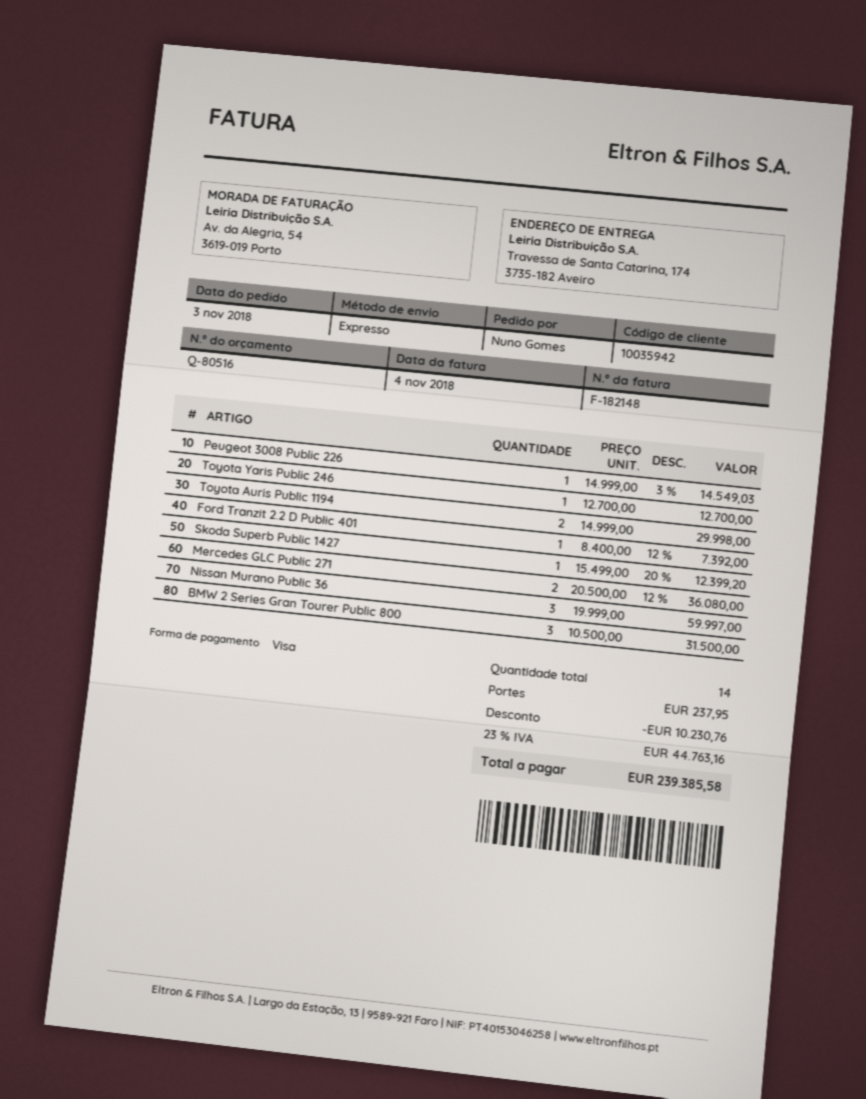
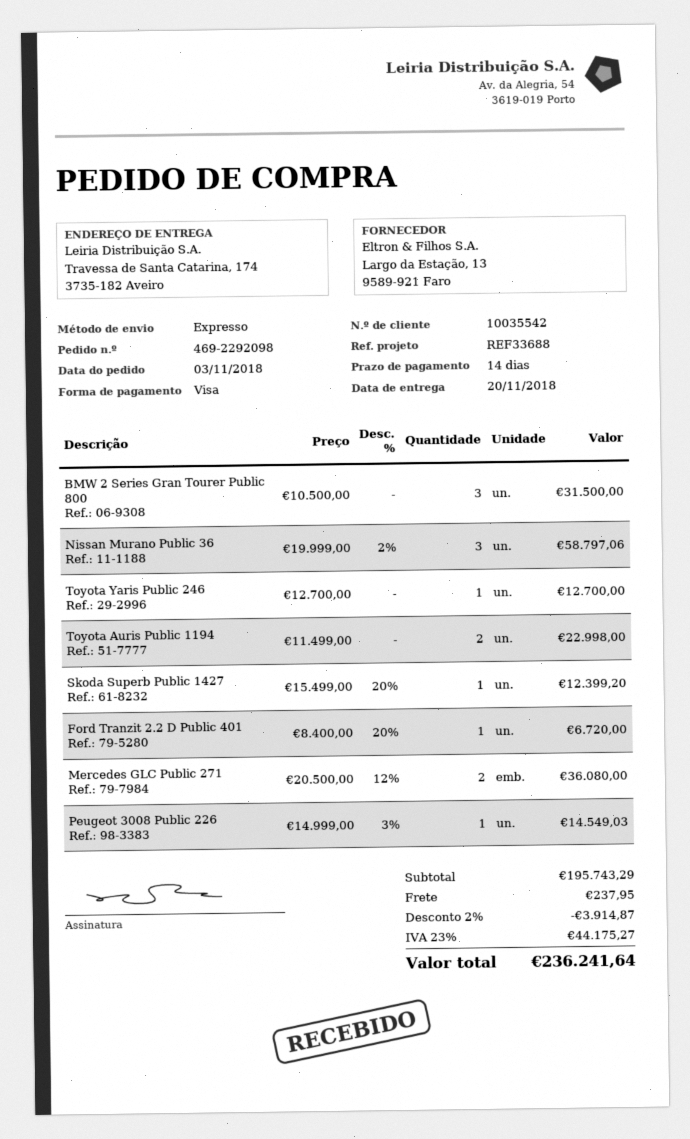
customer number: 10035942 -> 10035542
Toyota Auris Public 1194: 2 x 14999.00 = 29998.00 -> 2 x 11499.00 = 22998.00
Ford Tranzit 2.2 D Public 401: 1 x 8400.00 - 12% = 7392.00 -> 1 x 8400.00 - 20% = 6720.00
Nissan Murano Public 36: 3 x 19999.00 = 59997.00 -> 3 x 19999.00 - 2% = 58797.06
discount: 10230.76 -> 3914.87
tax: 23% = 44763.16 -> 23% = 44175.27
total: 239385.58 -> 236241.64

